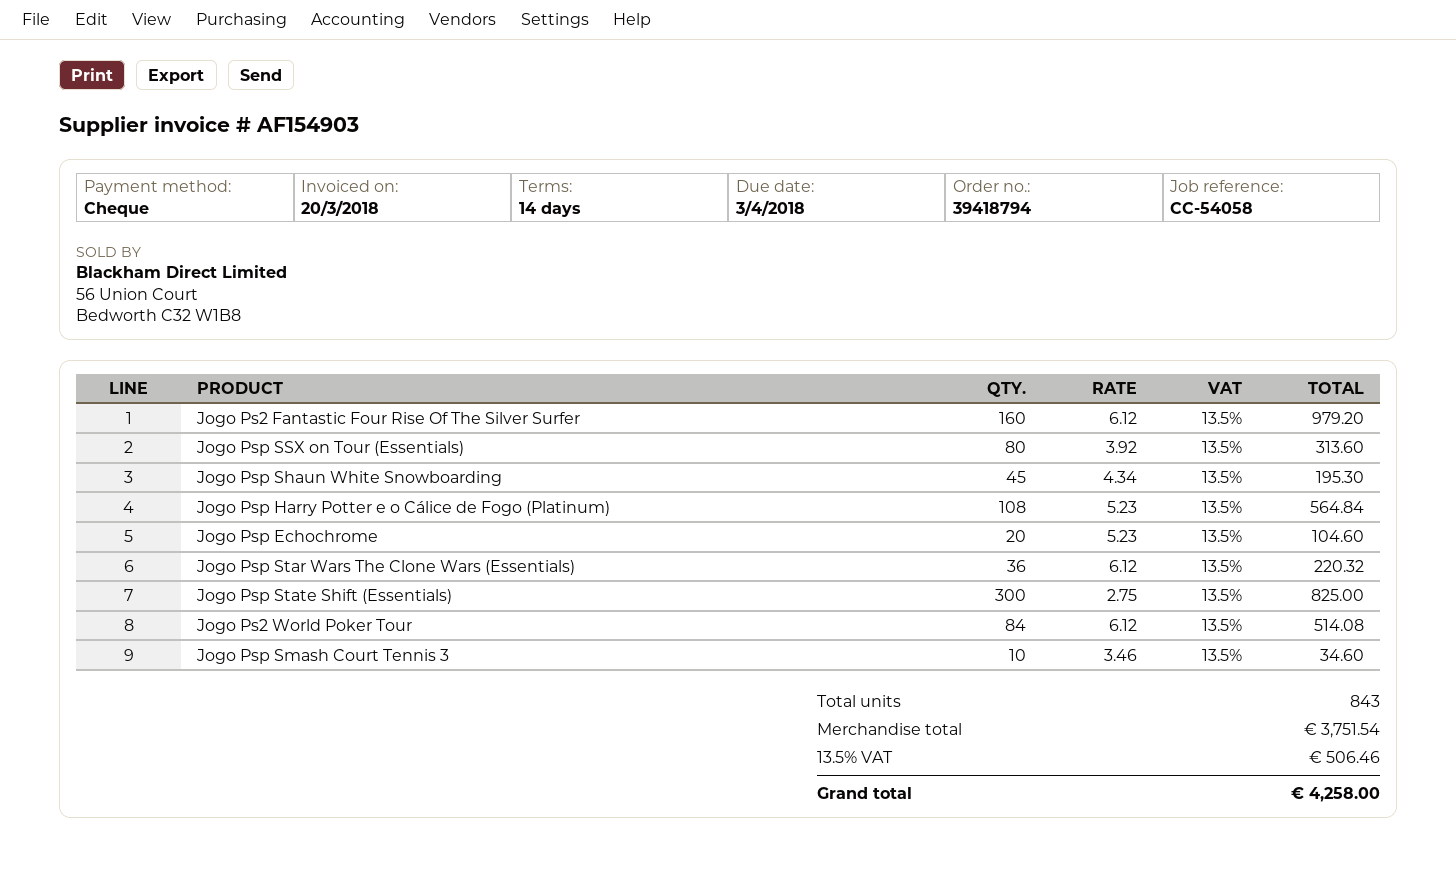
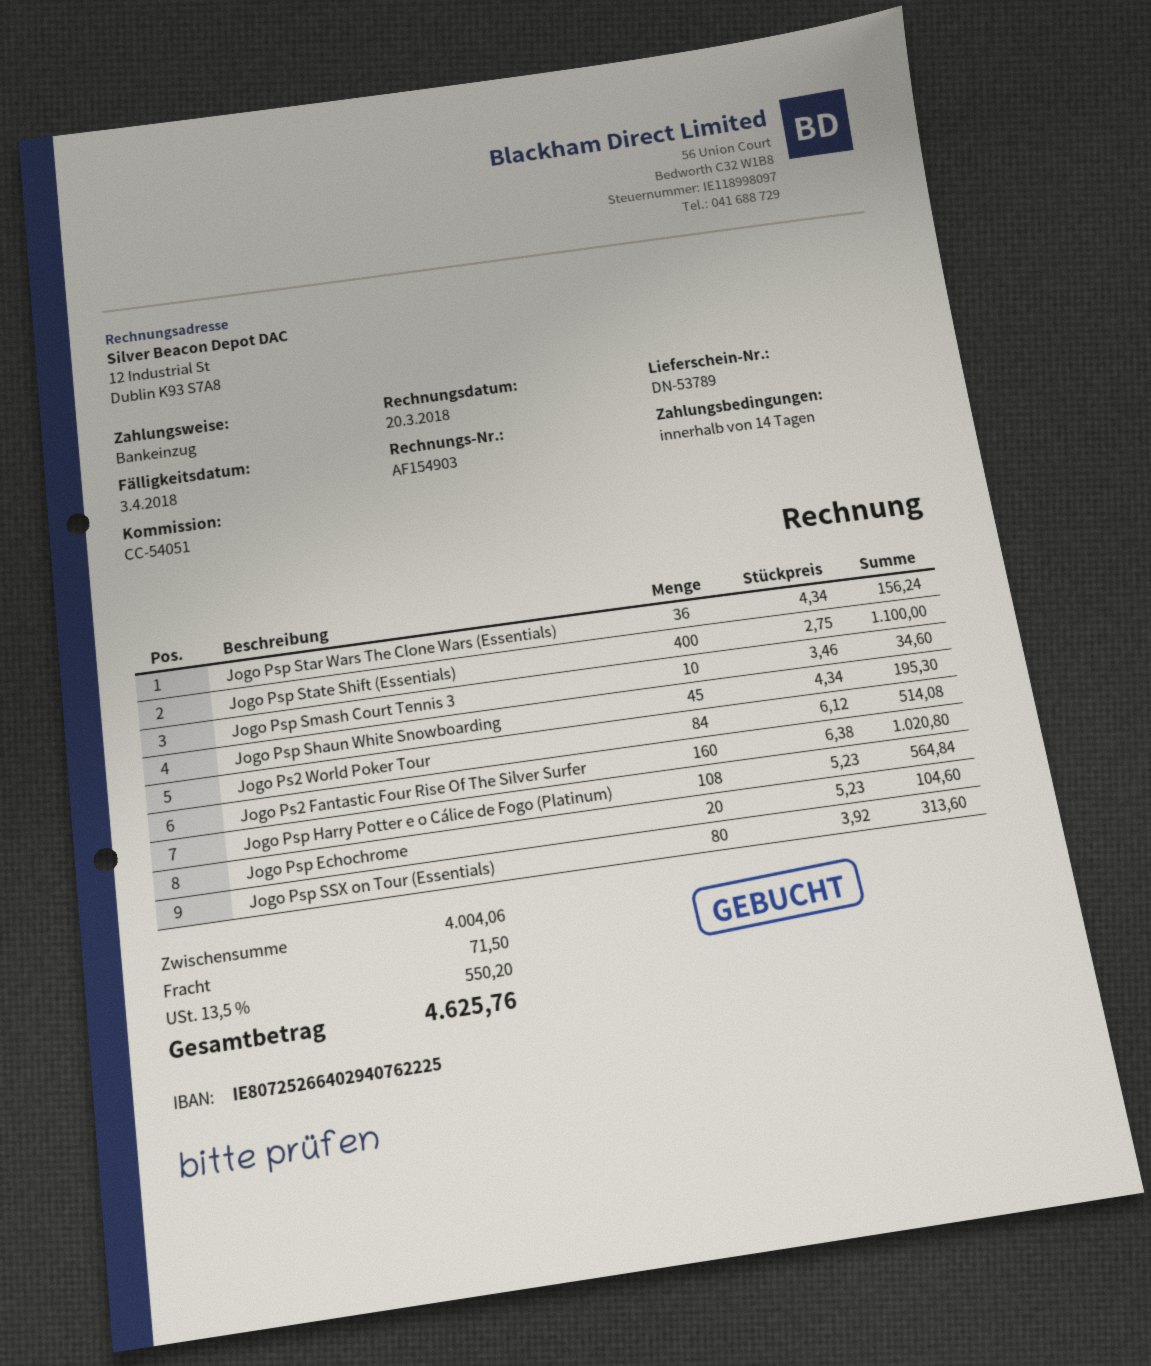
reference: CC-54058 -> CC-54051
payment method: cheque -> direct debit
Jogo Ps2 Fantastic Four Rise Of The Silver Surfer: 160 x 6.12 = 979.20 -> 160 x 6.38 = 1020.80
Jogo Psp Star Wars The Clone Wars (Essentials): 36 x 6.12 = 220.32 -> 36 x 4.34 = 156.24
Jogo Psp State Shift (Essentials): 300 x 2.75 = 825.00 -> 400 x 2.75 = 1100.00
subtotal: 3751.54 -> 4004.06
shipping: none -> 71.50
tax: 13.5% = 506.46 -> 13.5% = 550.20
total: 4258.00 -> 4625.76

